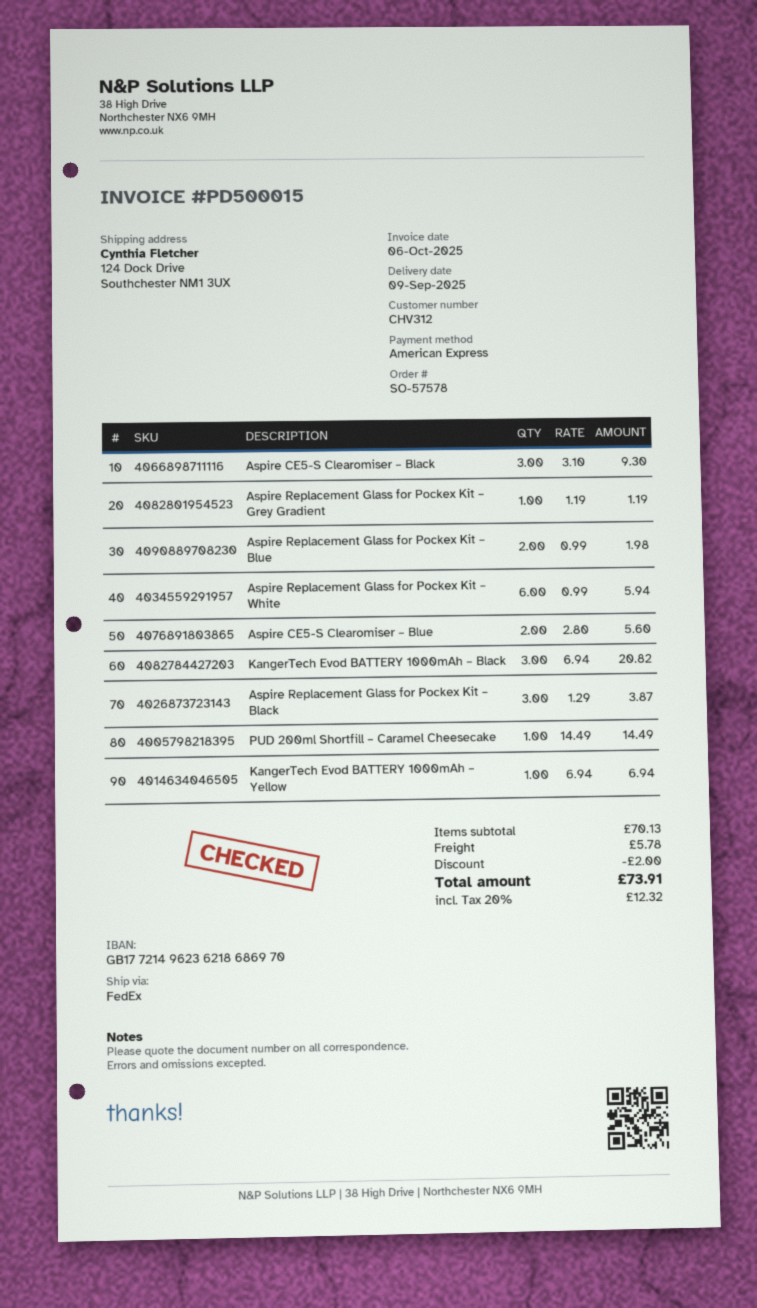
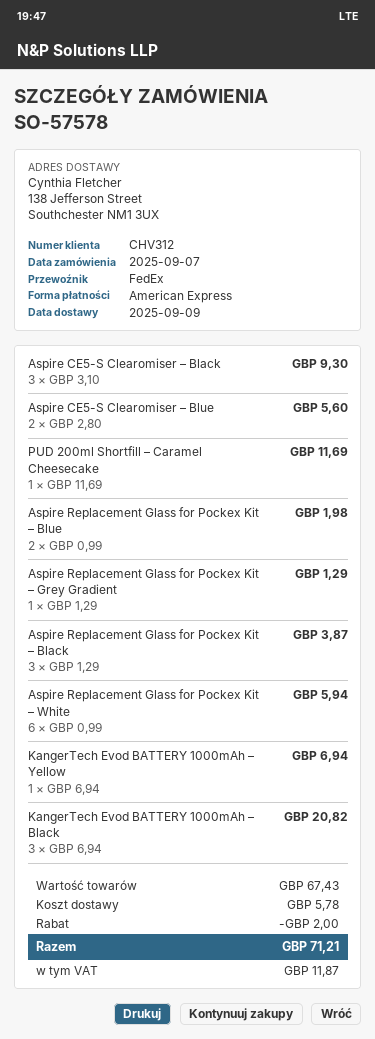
ship to: 124 Dock Drive, Southchester NM1 3UX -> 138 Jefferson Street, Southchester NM1 3UX
Aspire Replacement Glass for Pockex Kit – Grey Gradient: 1 x 1.19 = 1.19 -> 1 x 1.29 = 1.29
PUD 200ml Shortfill – Caramel Cheesecake: 1 x 14.49 = 14.49 -> 1 x 11.69 = 11.69
subtotal: 70.13 -> 67.43
tax: 12.32 -> 11.87
total: 73.91 -> 71.21

